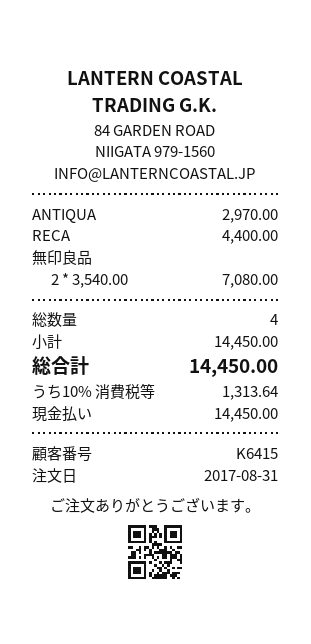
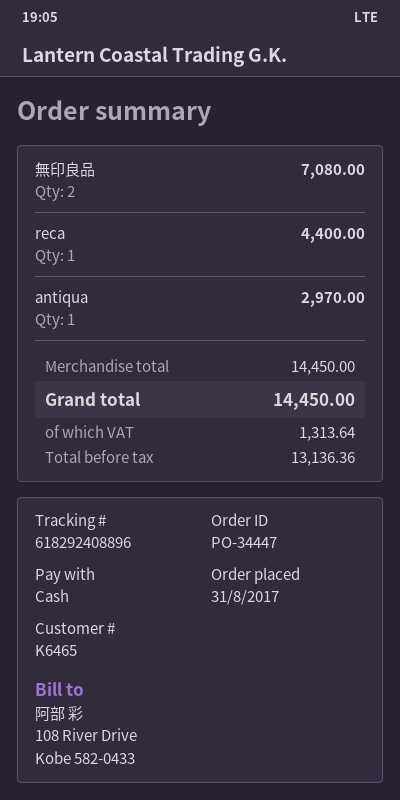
customer number: K6415 -> K6465

